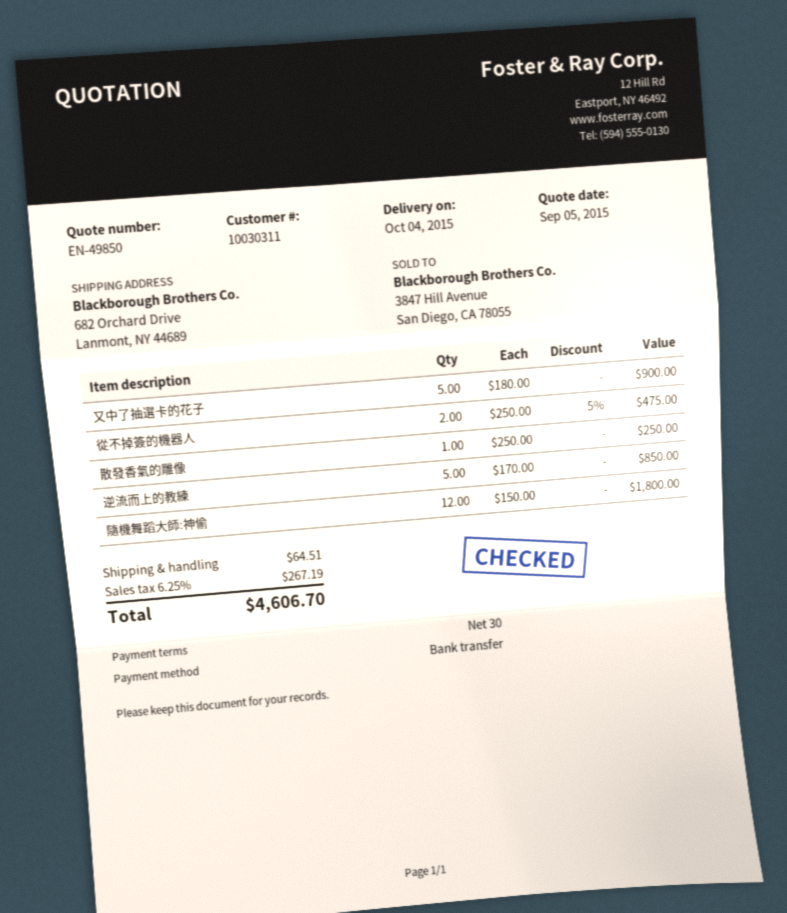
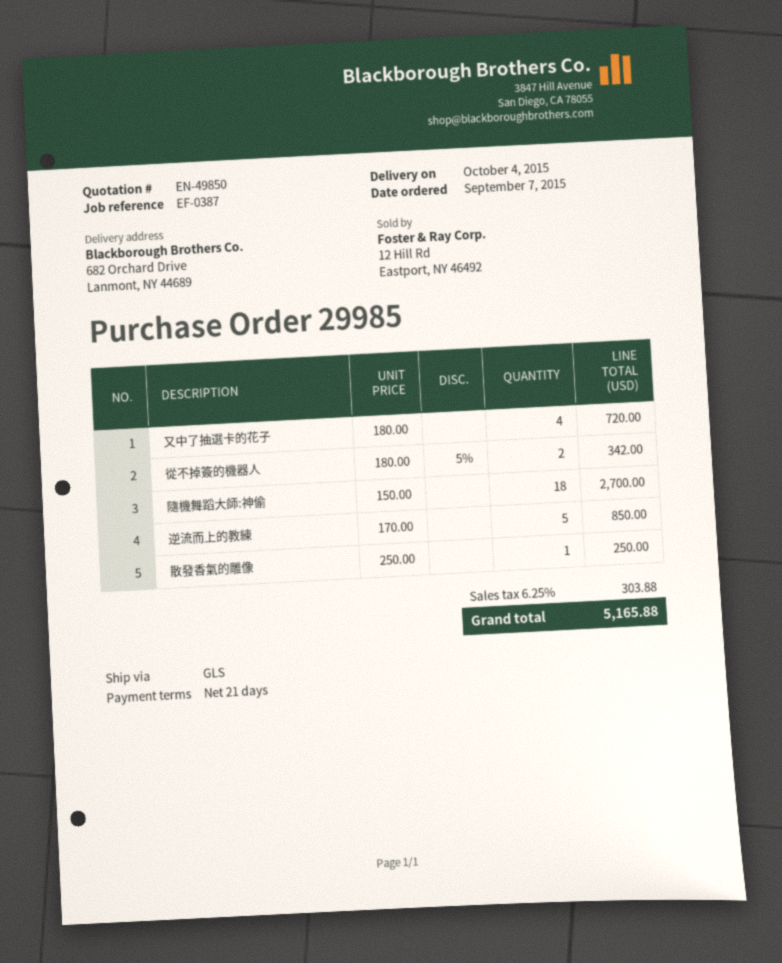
payment terms: 30 days -> 21 days
又中了抽選卡的花子: 5 x 180.00 = 900.00 -> 4 x 180.00 = 720.00
從不掉簽的機器人: 2 x 250.00 - 5% = 475.00 -> 2 x 180.00 - 5% = 342.00
隨機舞蹈大師:神偷: 12 x 150.00 = 1800.00 -> 18 x 150.00 = 2700.00
shipping: 64.51 -> none
tax: 6.25% = 267.19 -> 6.25% = 303.88
total: 4606.70 -> 5165.88

